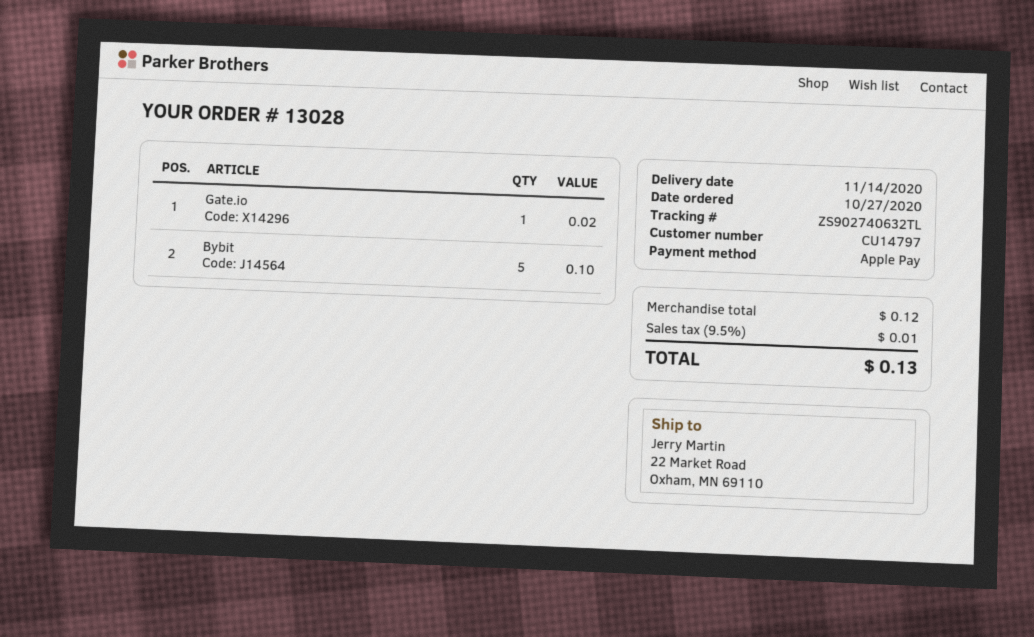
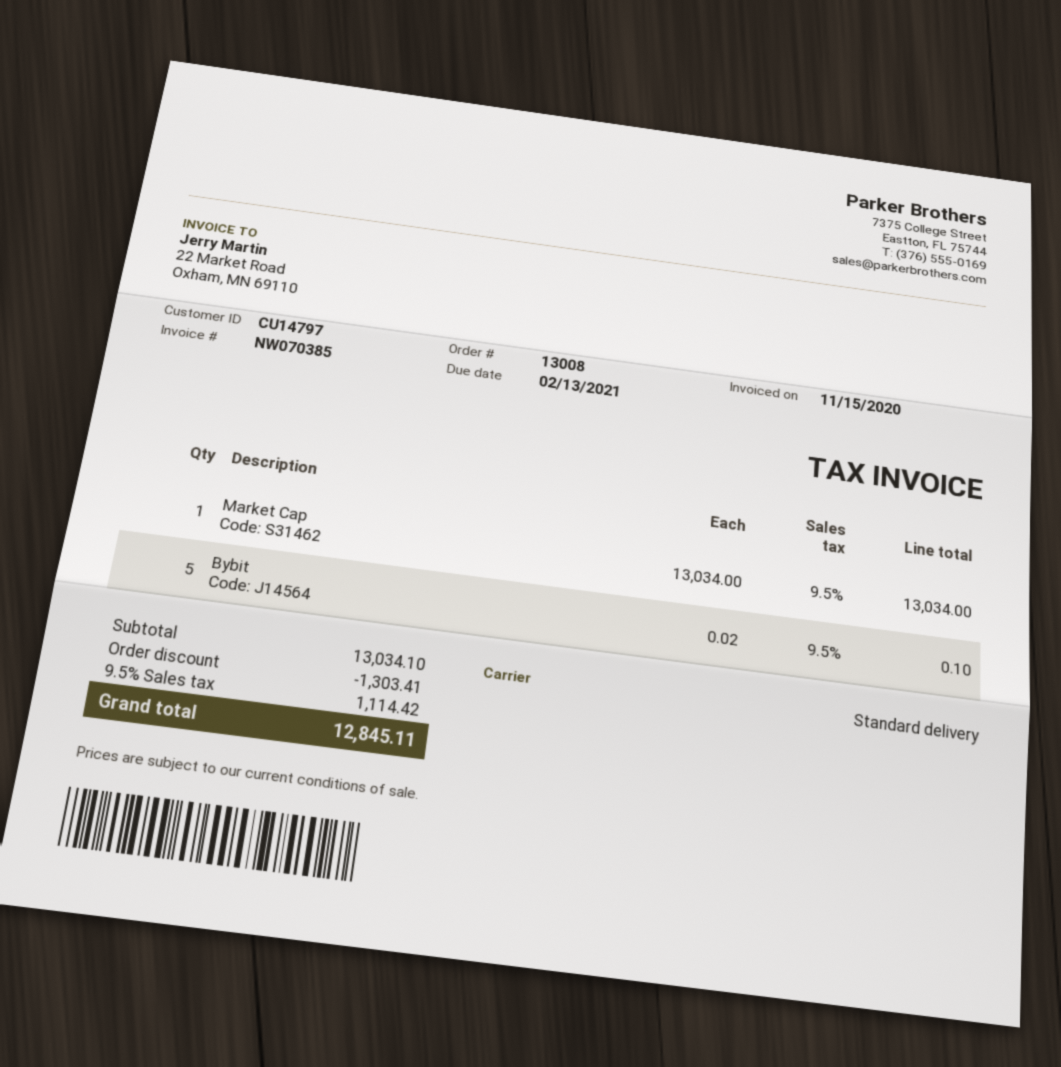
order number: 13028 -> 13008
Gate.io: 1 for 0.02 -> none
Market Cap: none -> 1 for 13034.00
subtotal: 0.12 -> 13034.10
discount: none -> 1303.41
tax: 9.5% = 0.01 -> 9.5% = 1114.42
total: 0.13 -> 12845.11

